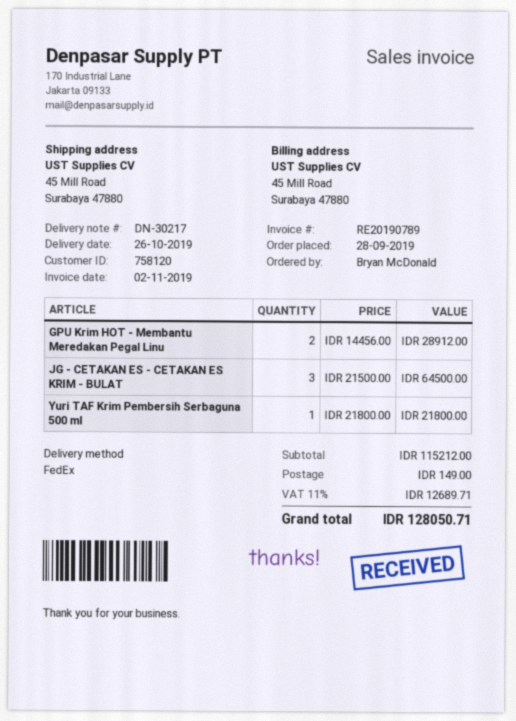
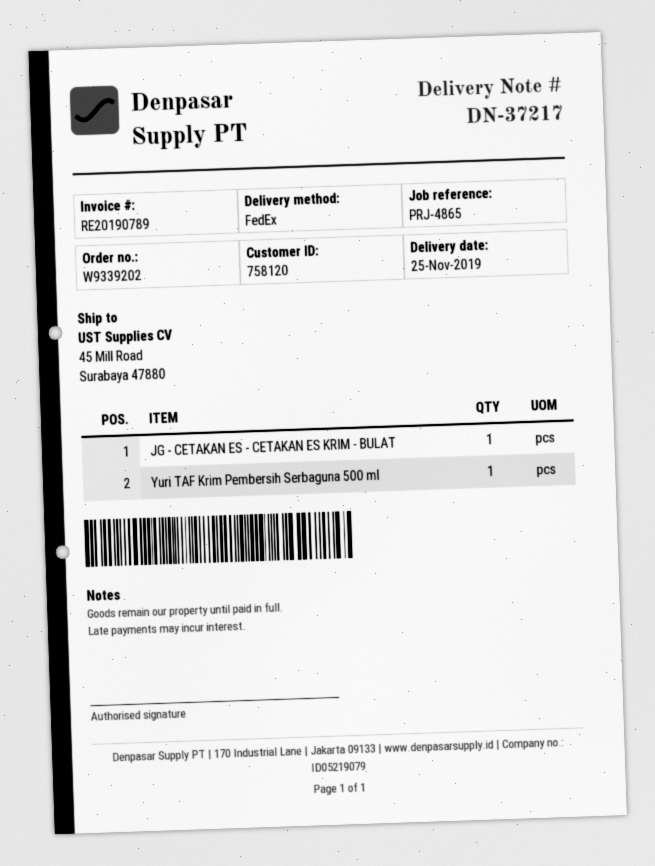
delivery note number: DN-30217 -> DN-37217
delivery date: 2019-10-26 -> 2019-11-25
GPU Krim HOT - Membantu Meredakan Pegal Linu: 2 -> none
JG - CETAKAN ES - CETAKAN ES KRIM - BULAT: 3 -> 1

